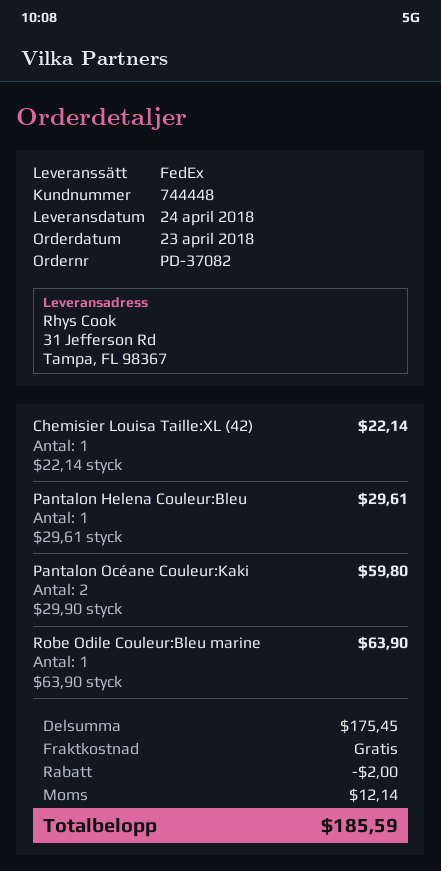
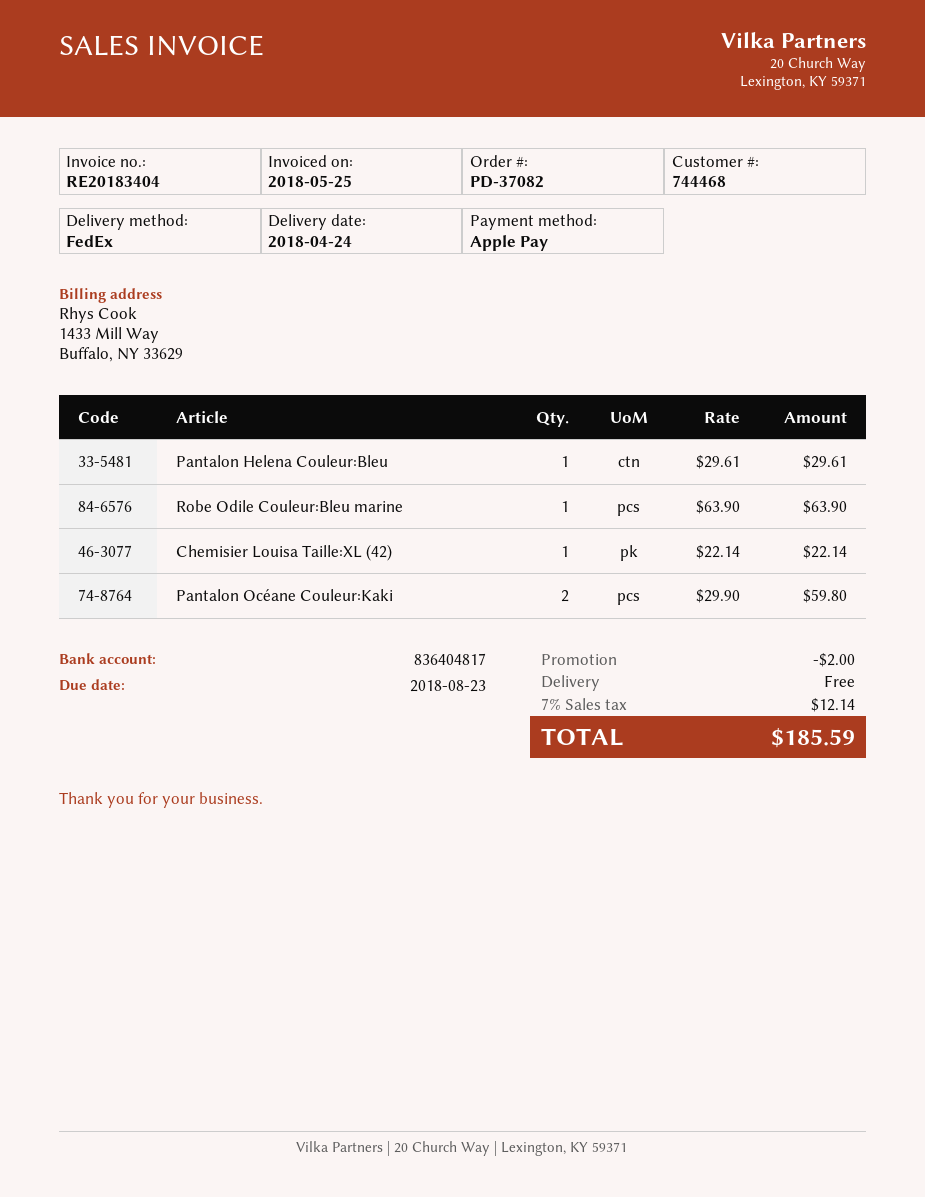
customer number: 744448 -> 744468

